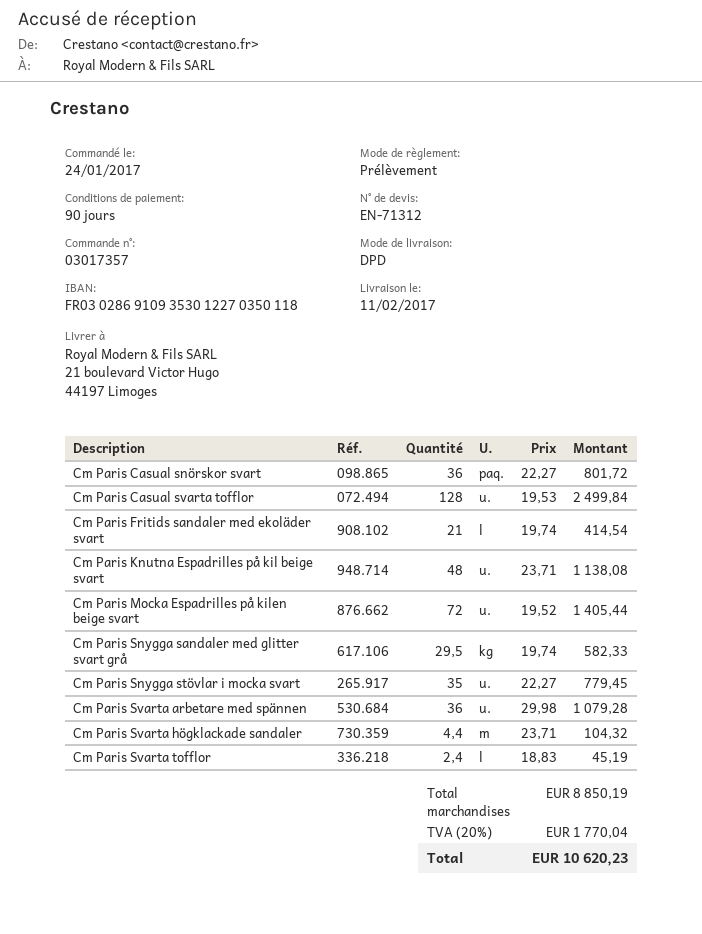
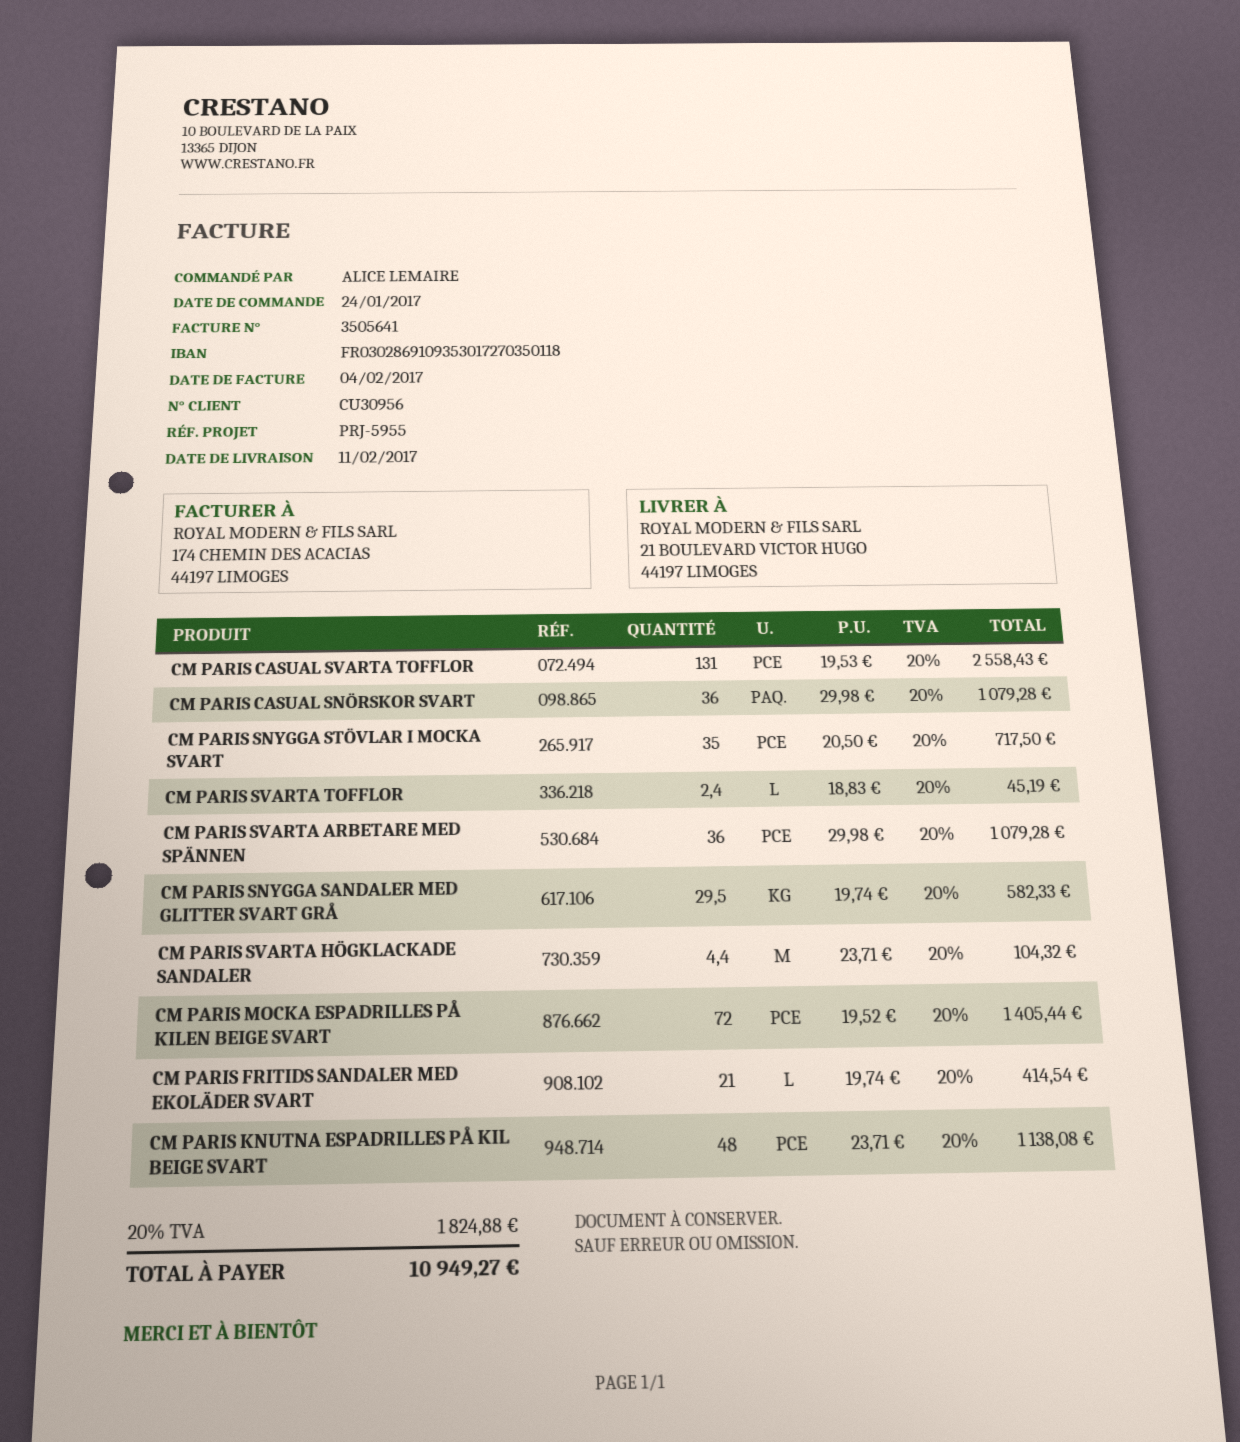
bank account: FR0302869109353012270350118 -> FR0302869109353017270350118
Cm Paris Casual snörskor svart: 36 x 22.27 = 801.72 -> 36 x 29.98 = 1079.28
Cm Paris Casual svarta tofflor: 128 x 19.53 = 2499.84 -> 131 x 19.53 = 2558.43
Cm Paris Snygga stövlar i mocka svart: 35 x 22.27 = 779.45 -> 35 x 20.50 = 717.50
tax: 20% = 1770.04 -> 20% = 1824.88
total: 10620.23 -> 10949.27

